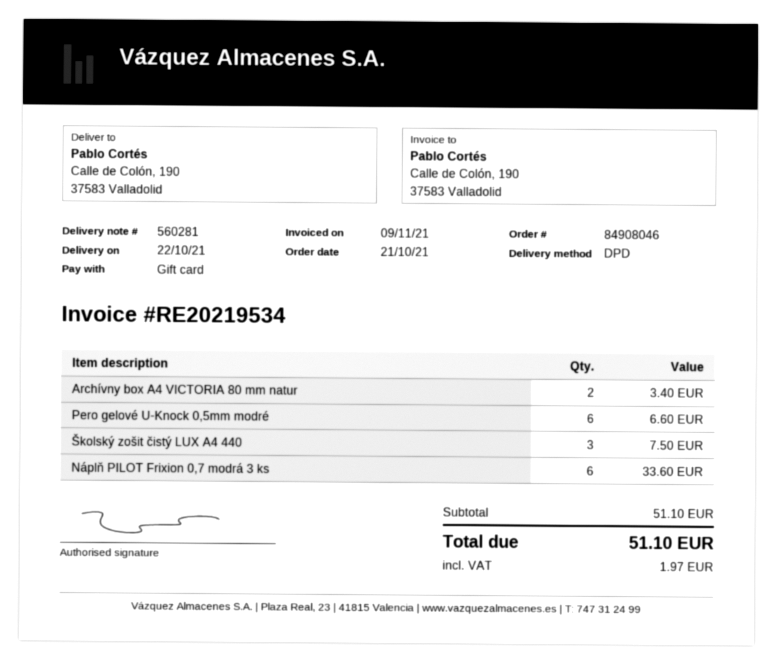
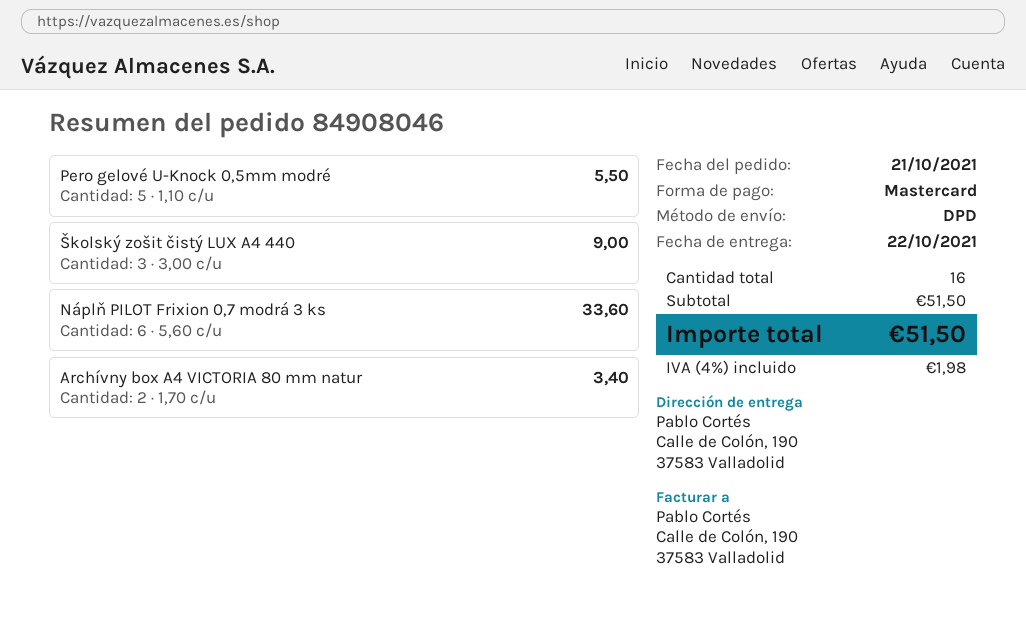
payment method: gift card -> Mastercard
Pero gelové U-Knock 0,5mm modré: 6 for 6.60 -> 5 for 5.50
Školský zošit čistý LUX A4 440: 3 for 7.50 -> 3 for 9.00
subtotal: 51.10 -> 51.50
tax: 1.97 -> 1.98
total: 51.10 -> 51.50

